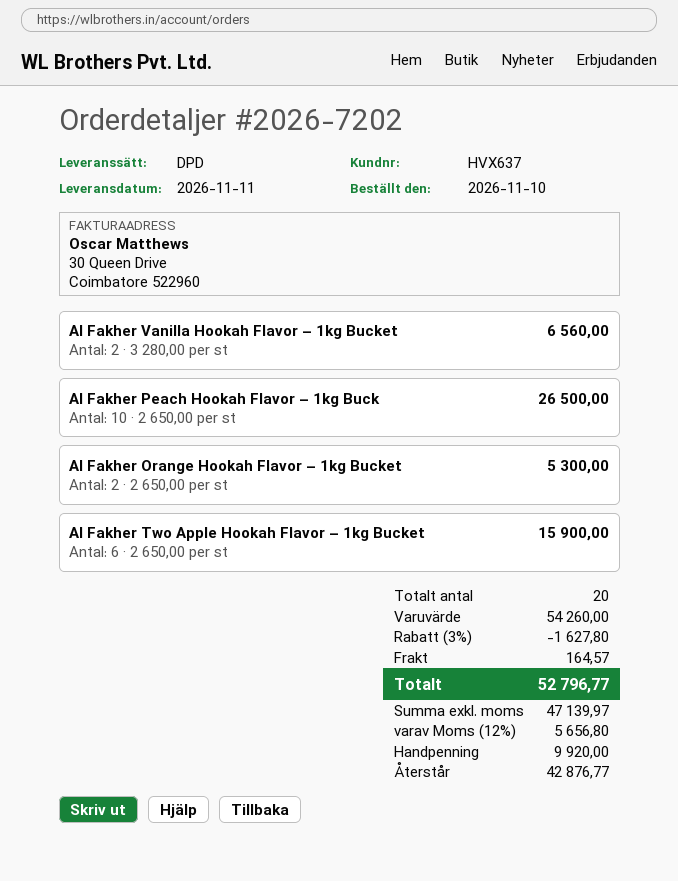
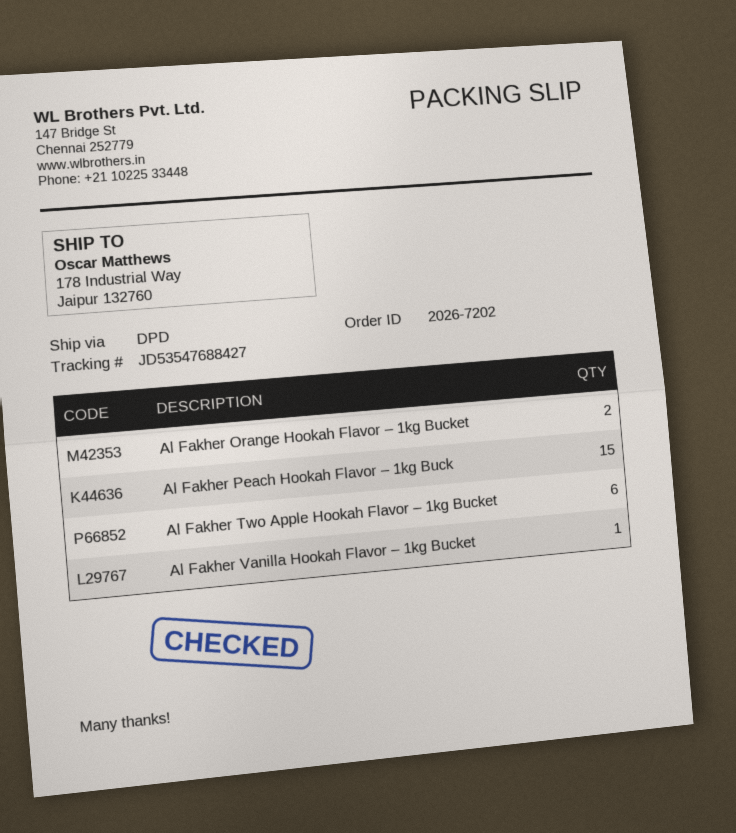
Al Fakher Vanilla Hookah Flavor – 1kg Bucket: 2 -> 1
Al Fakher Peach Hookah Flavor – 1kg Buck: 10 -> 15

